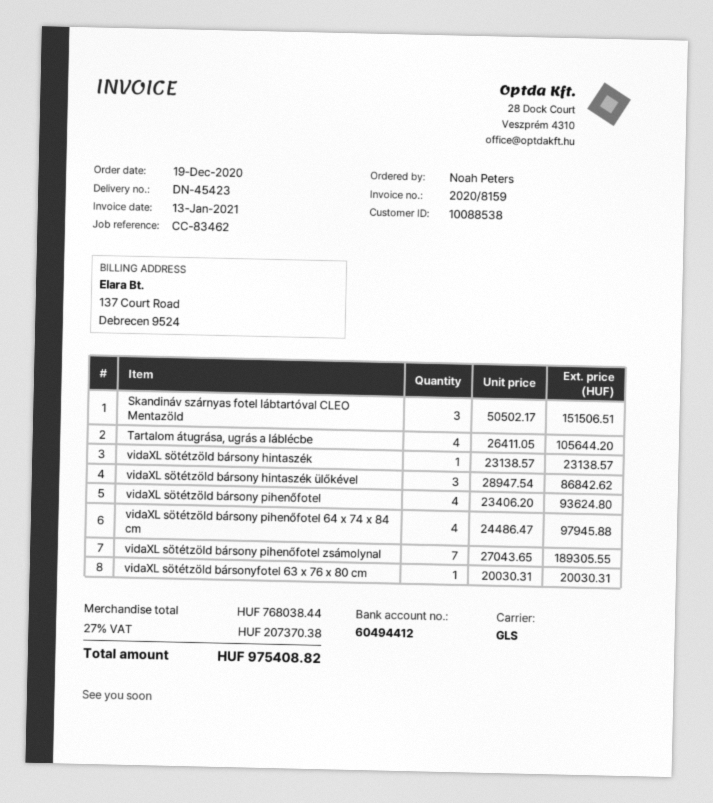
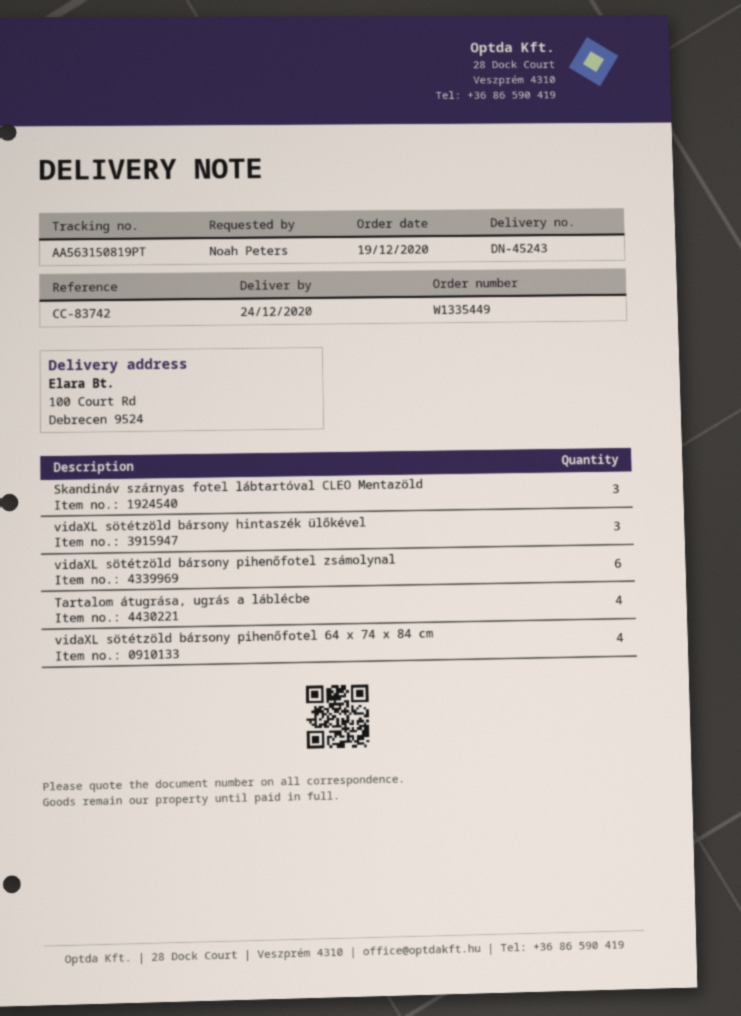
delivery note number: DN-45423 -> DN-45243
reference: CC-83462 -> CC-83742
vidaXL sötétzöld bársony hintaszék: 1 -> none
vidaXL sötétzöld bársony pihenőfotel: 4 -> none
vidaXL sötétzöld bársony pihenőfotel zsámolynal: 7 -> 6
vidaXL sötétzöld bársonyfotel 63 x 76 x 80 cm: 1 -> none

